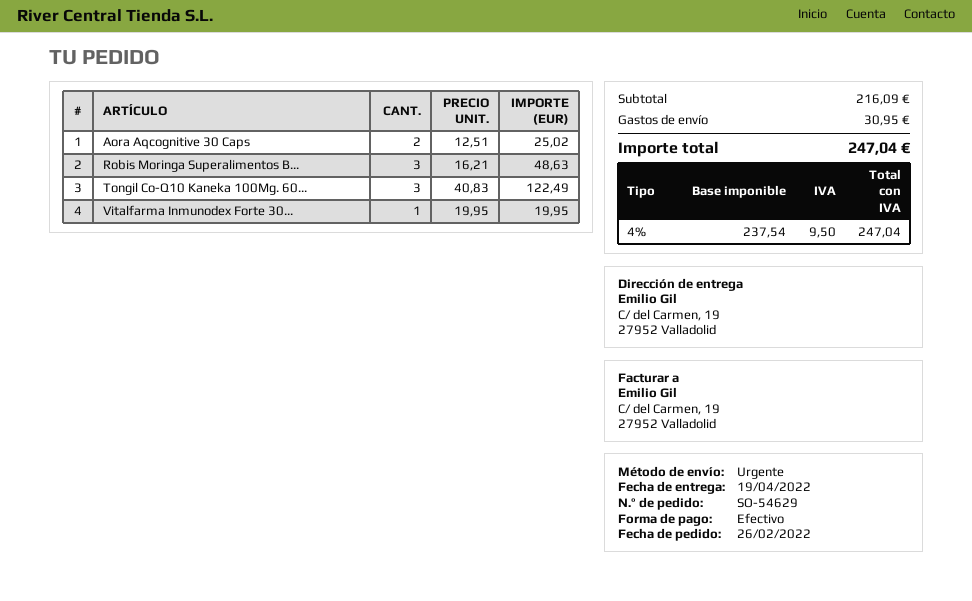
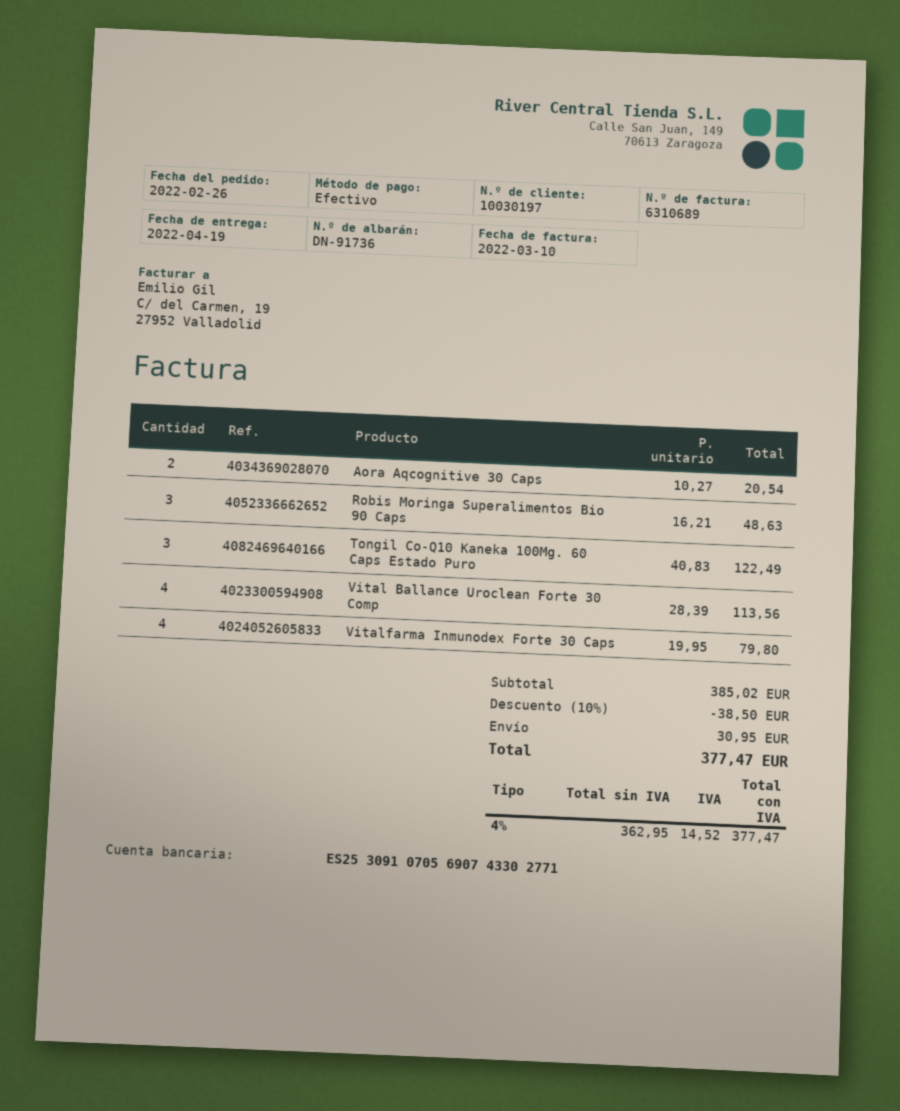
Aora Aqcognitive 30 Caps: 2 x 12.51 = 25.02 -> 2 x 10.27 = 20.54
Vitalfarma Inmunodex Forte 30...: 1 x 19.95 = 19.95 -> 4 x 19.95 = 79.80
Vital Ballance Uroclean Forte 30 Comp: none -> 4 x 28.39 = 113.56
subtotal: 216.09 -> 385.02
discount: none -> 10% = 38.50
net: 237.54 -> 362.95
tax: 4% = 9.50 -> 4% = 14.52
total: 247.04 -> 377.47

